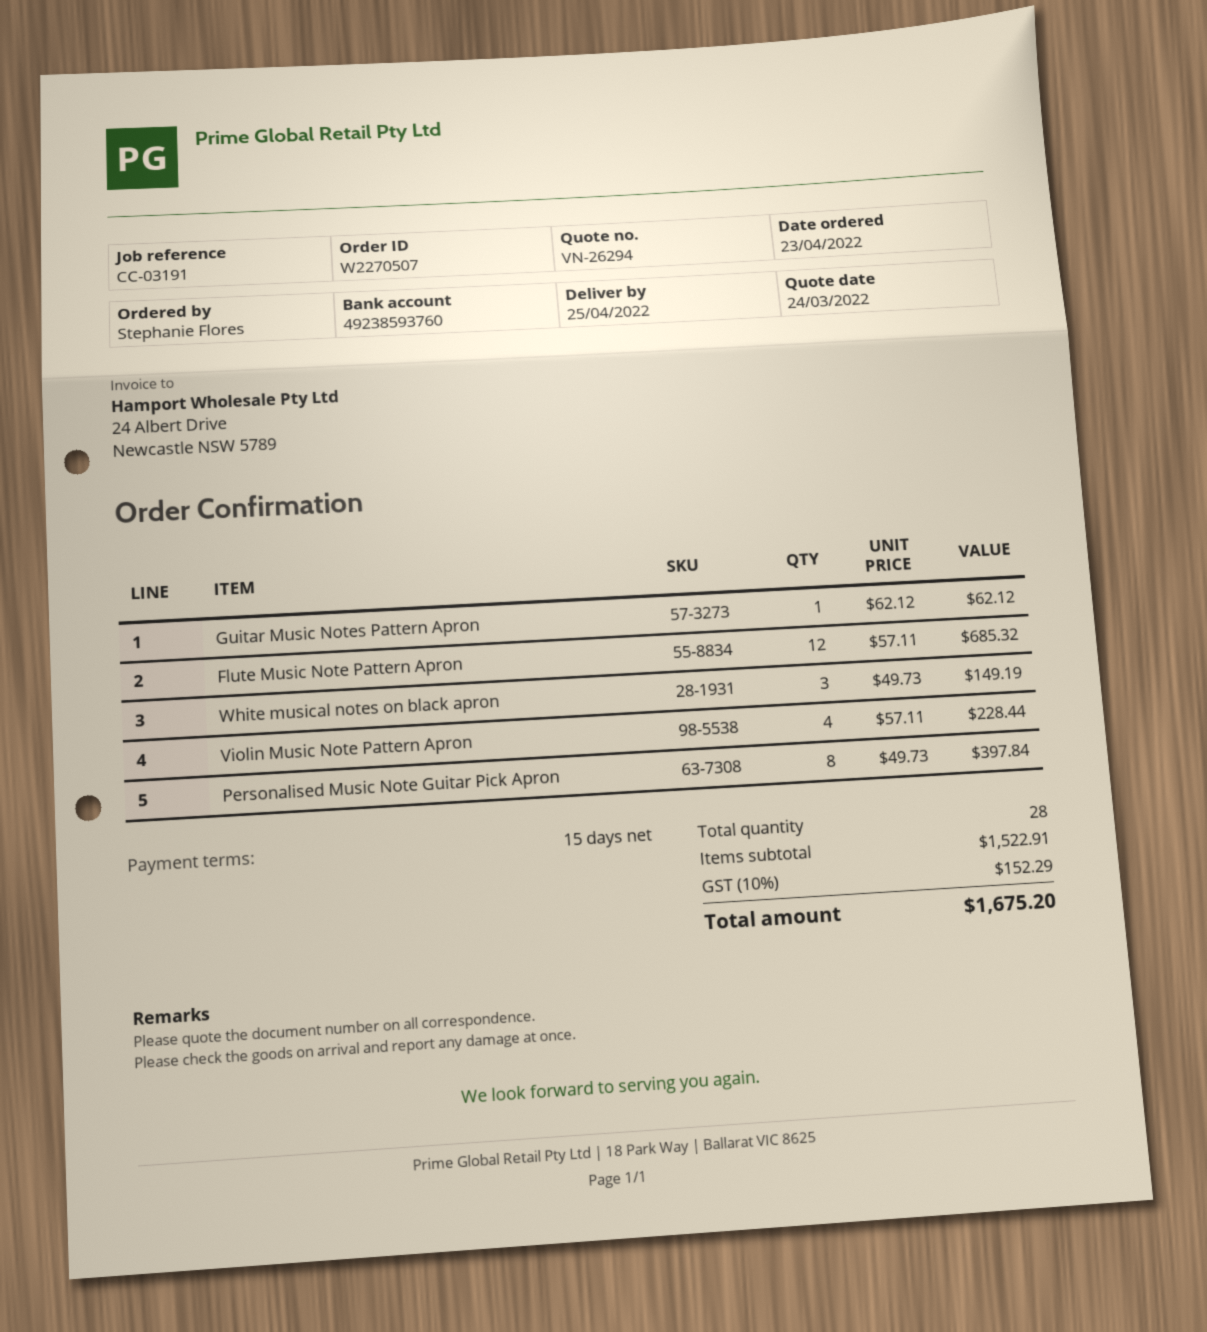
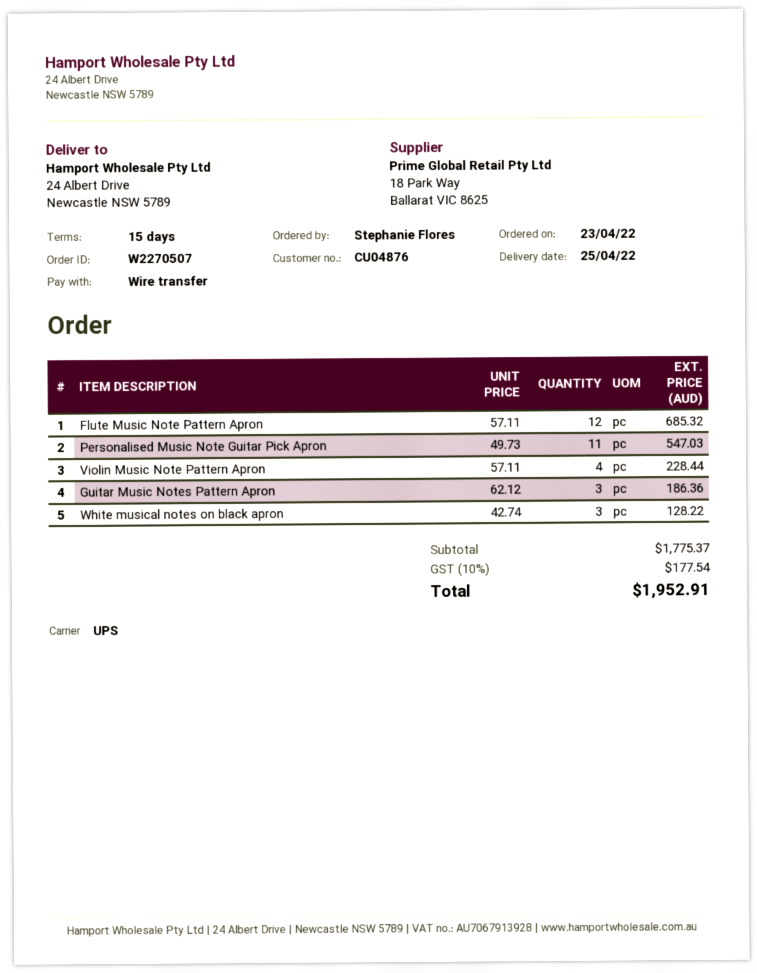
Guitar Music Notes Pattern Apron: 1 x 62.12 = 62.12 -> 3 x 62.12 = 186.36
White musical notes on black apron: 3 x 49.73 = 149.19 -> 3 x 42.74 = 128.22
Personalised Music Note Guitar Pick Apron: 8 x 49.73 = 397.84 -> 11 x 49.73 = 547.03
subtotal: 1522.91 -> 1775.37
tax: 10% = 152.29 -> 10% = 177.54
total: 1675.20 -> 1952.91

